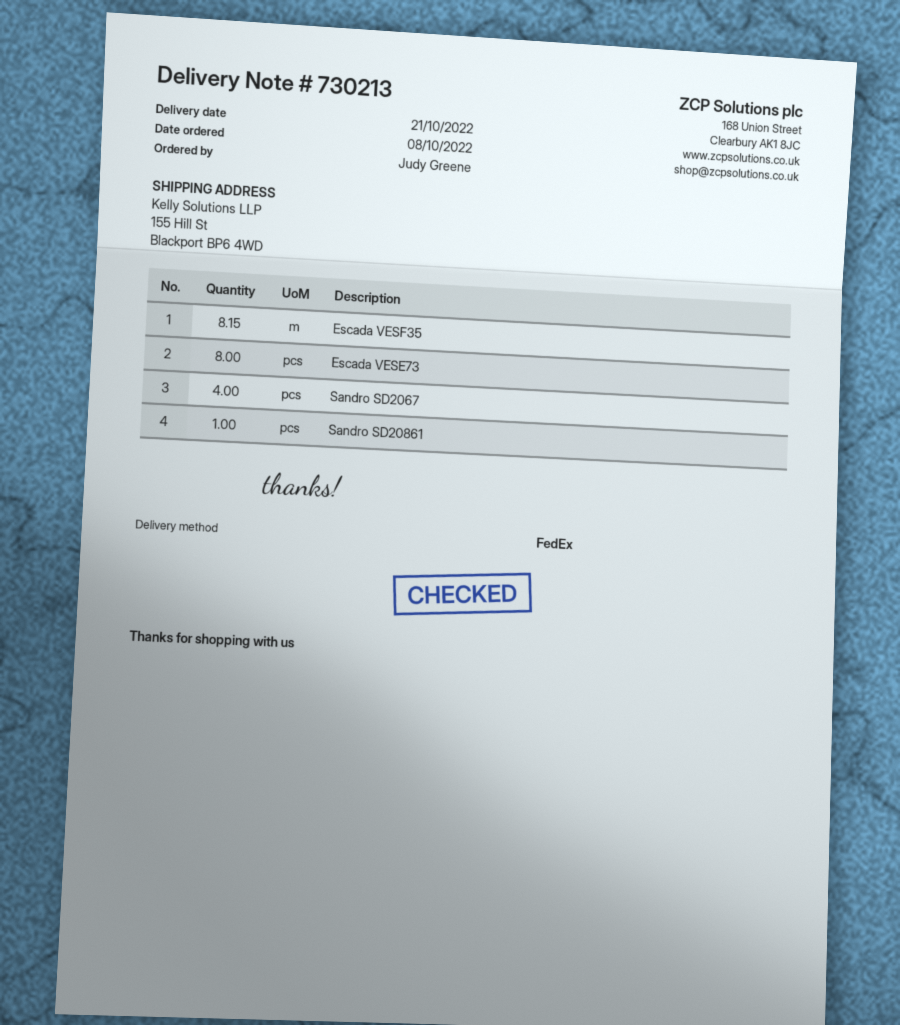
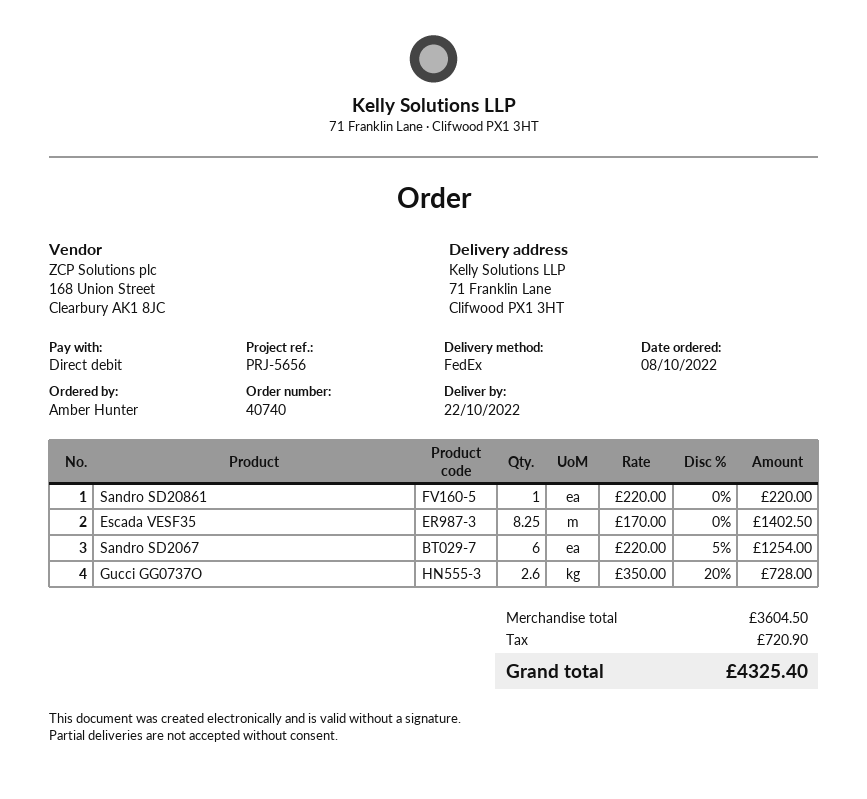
delivery date: 2022-10-21 -> 2022-10-22
ordered by: Judy Greene -> Amber Hunter
ship to: 155 Hill St, Blackport BP6 4WD -> 71 Franklin Lane, Clifwood PX1 3HT
Escada VESF35: 8.15 -> 8.25
Escada VESE73: 8 -> none
Sandro SD2067: 4 -> 6
Gucci GG0737O: none -> 2.6

